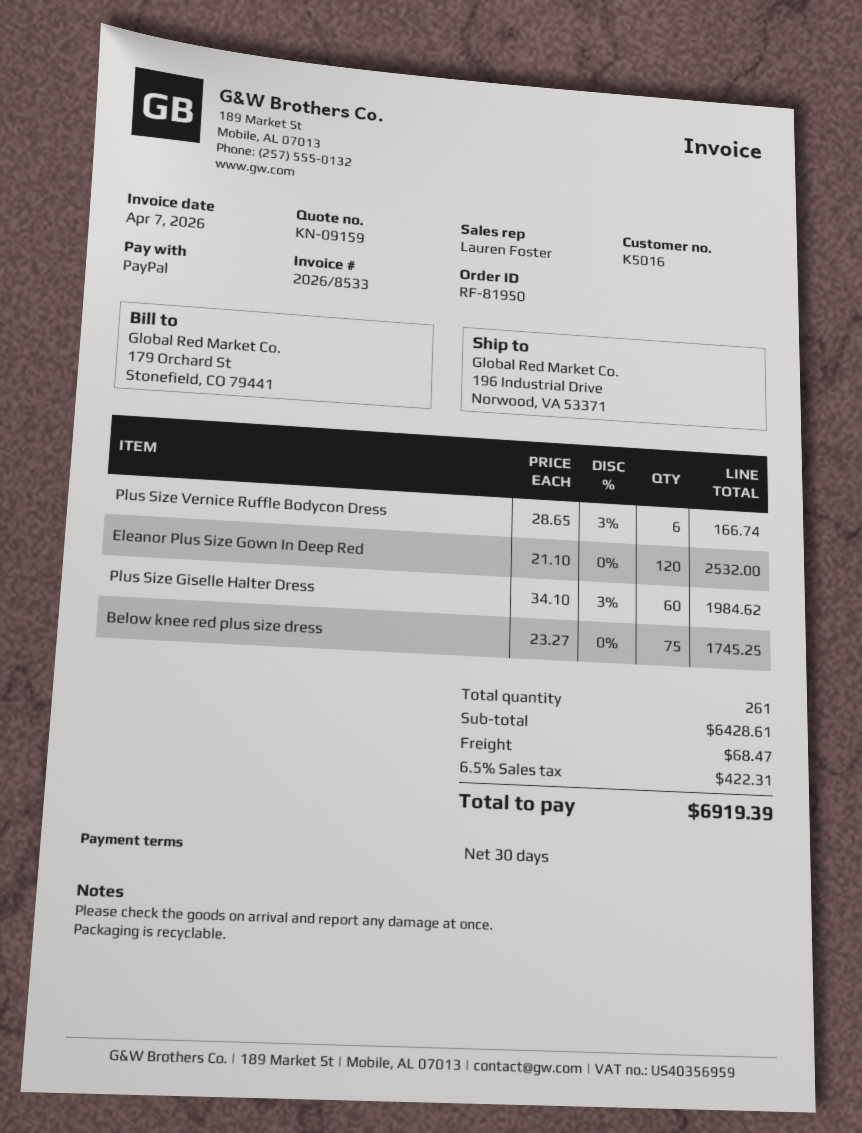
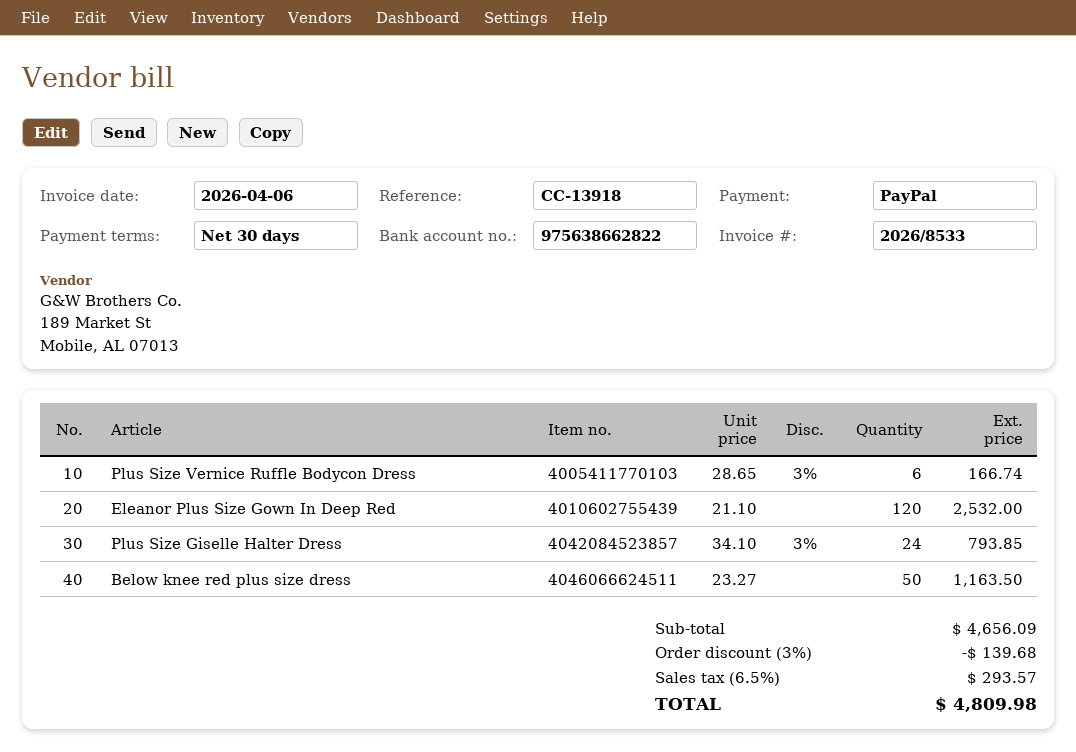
invoice date: 2026-04-07 -> 2026-04-06
Plus Size Giselle Halter Dress: 60 x 34.10 - 3% = 1984.62 -> 24 x 34.10 - 3% = 793.85
Below knee red plus size dress: 75 x 23.27 = 1745.25 -> 50 x 23.27 = 1163.50
subtotal: 6428.61 -> 4656.09
discount: none -> 3% = 139.68
shipping: 68.47 -> none
tax: 6.5% = 422.31 -> 6.5% = 293.57
total: 6919.39 -> 4809.98

